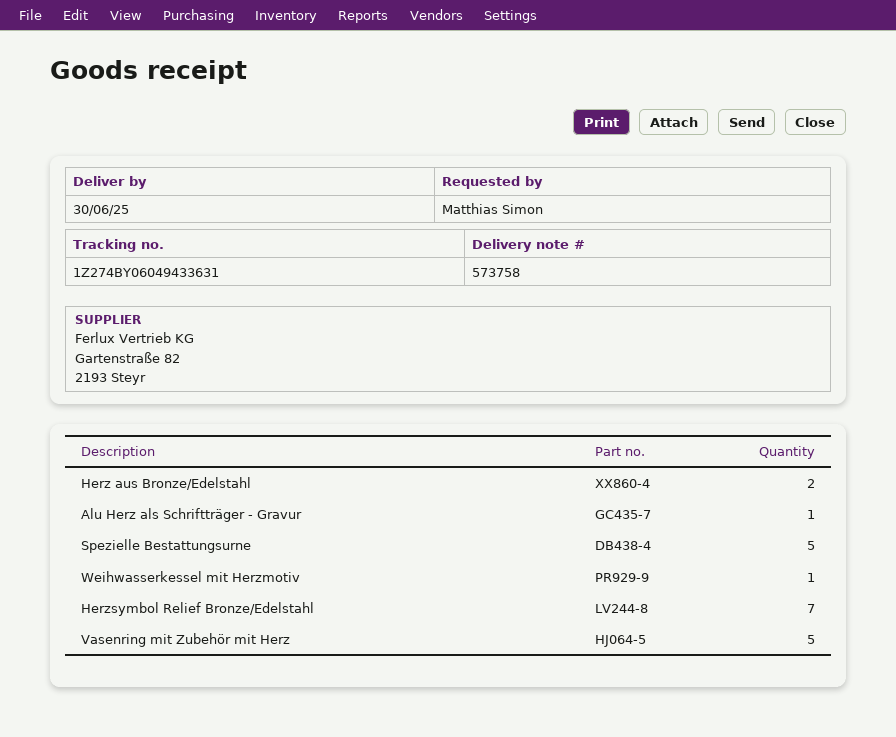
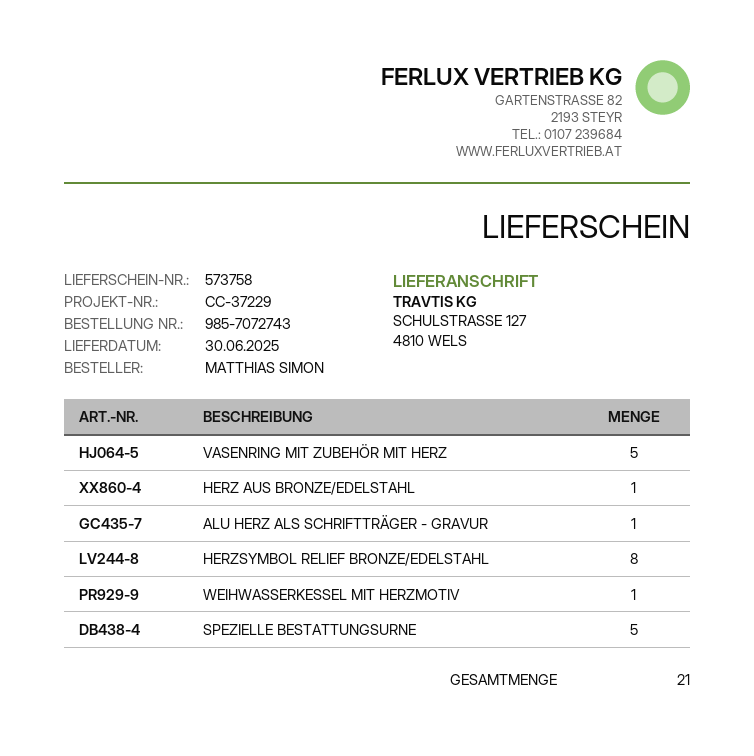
Herz aus Bronze/Edelstahl: 2 -> 1
Herzsymbol Relief Bronze/Edelstahl: 7 -> 8

